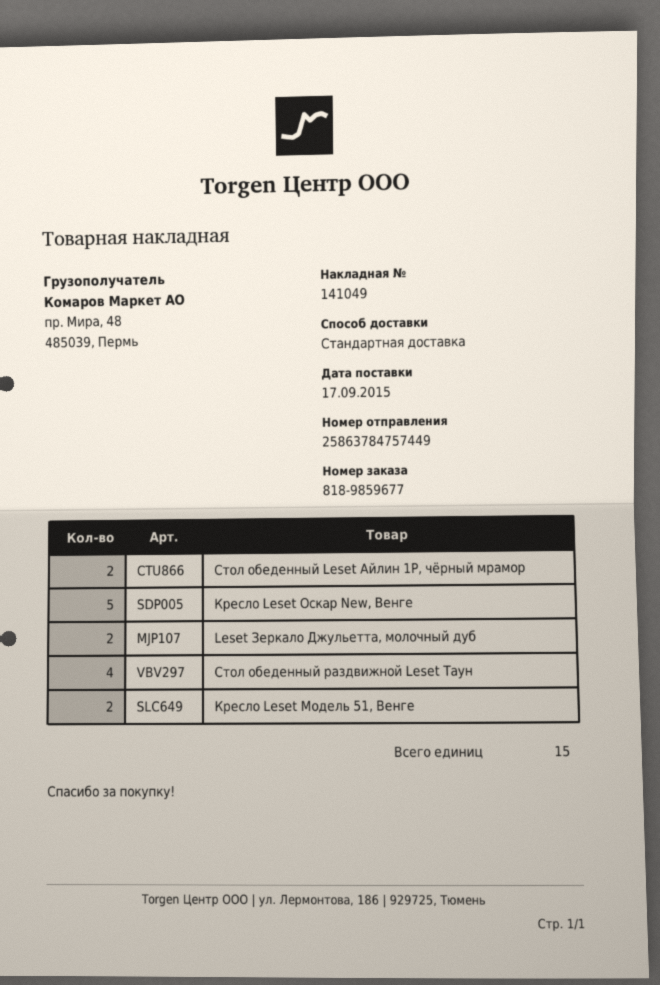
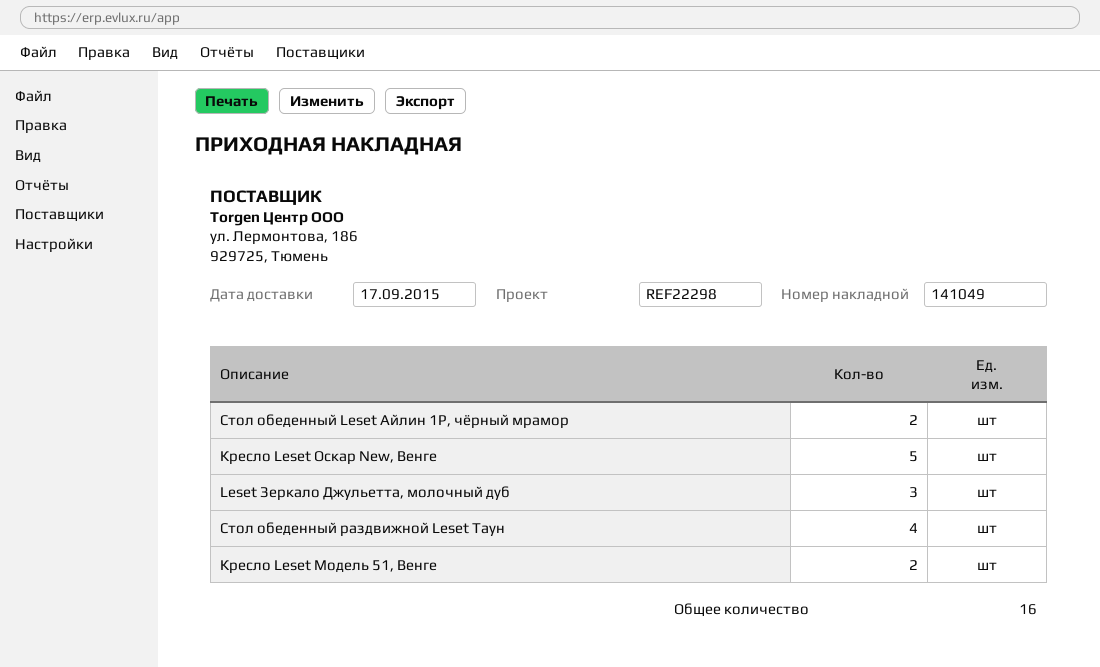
Leset Зеркало Джульетта, молочный дуб: 2 -> 3
total quantity: 15 -> 16

